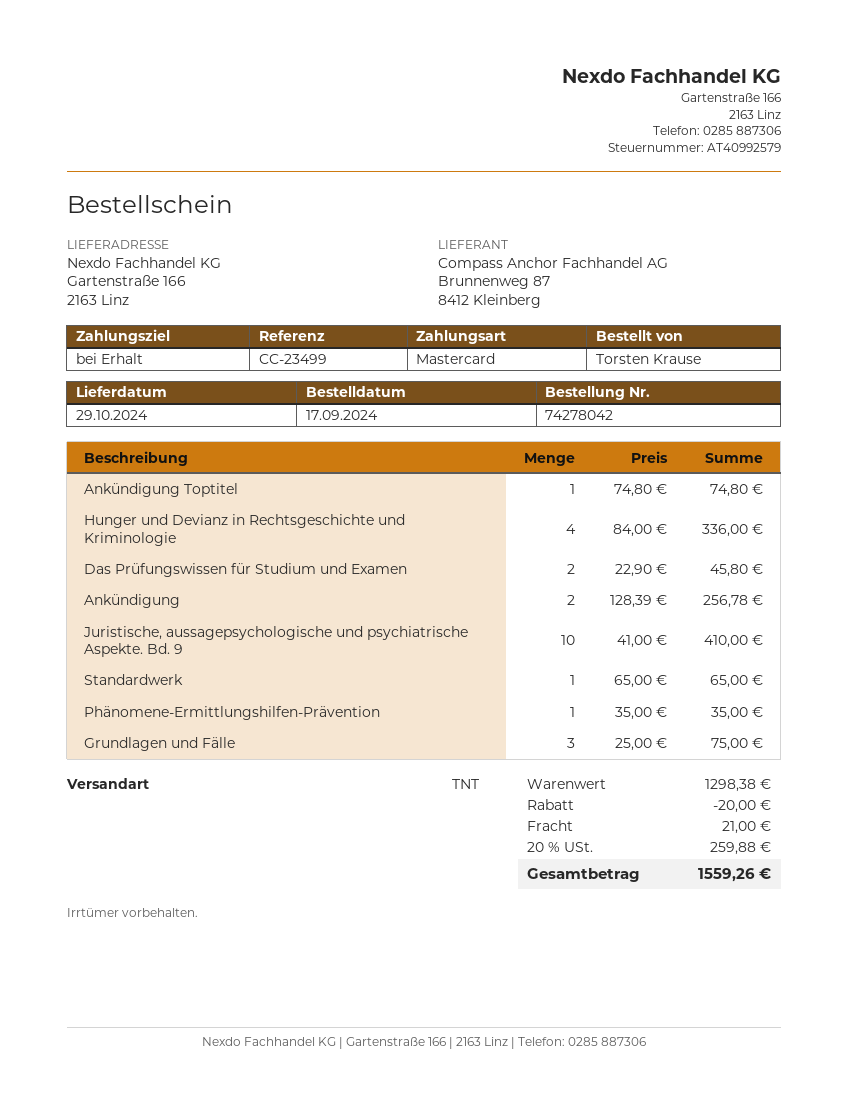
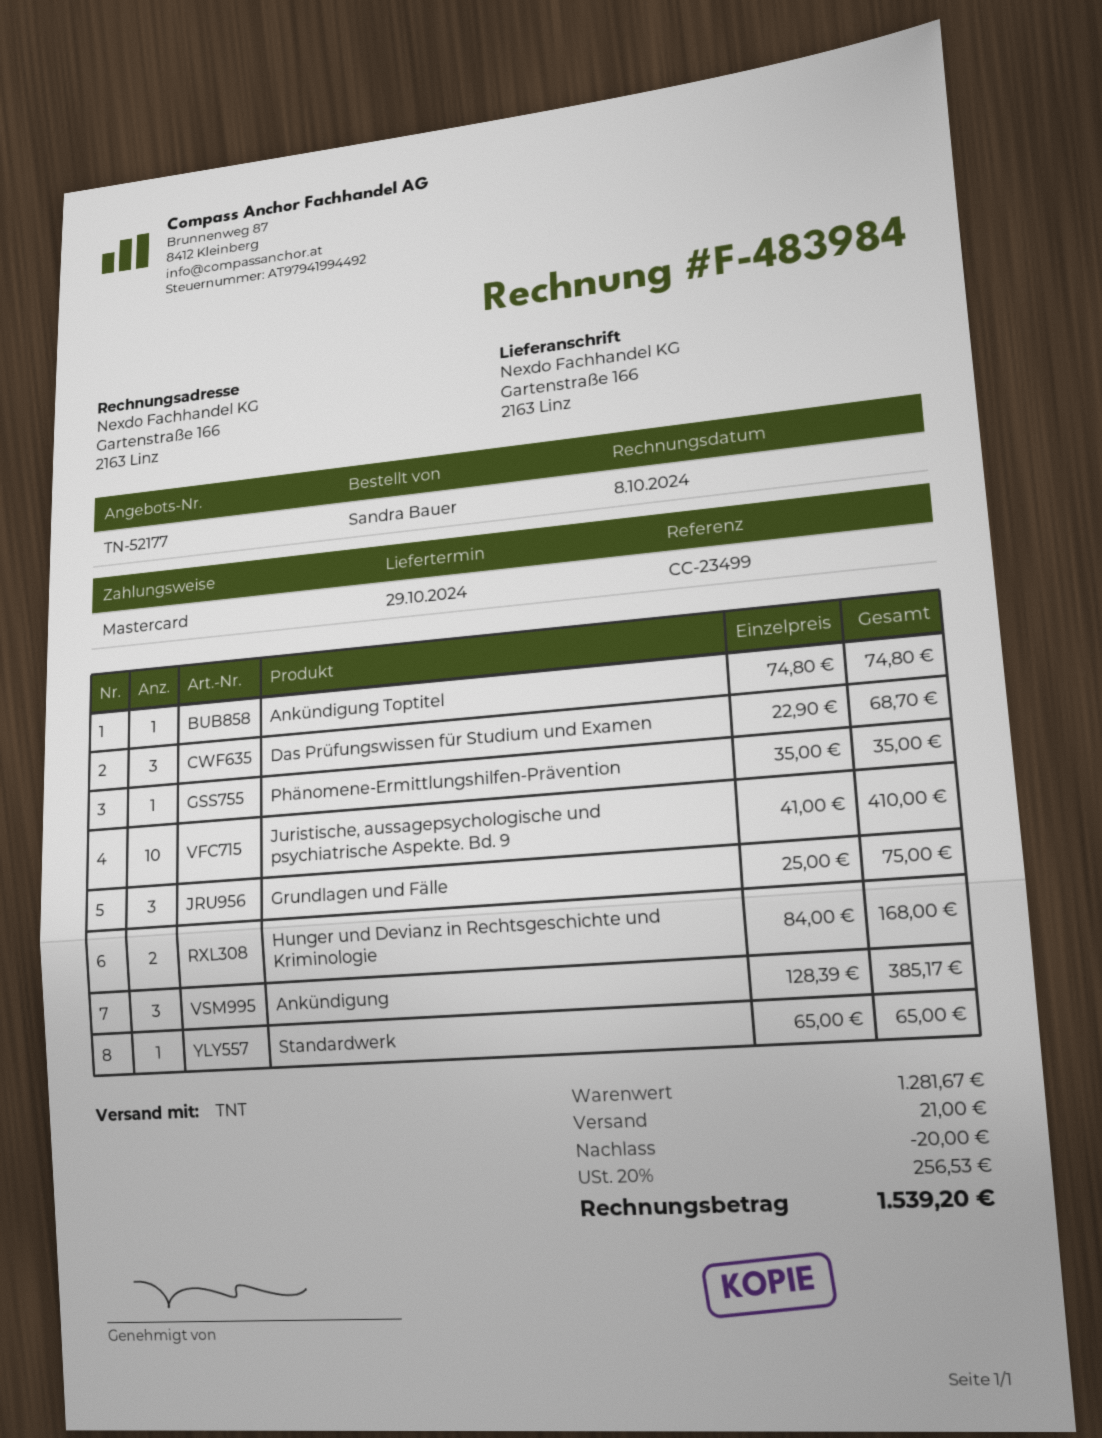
ordered by: Torsten Krause -> Sandra Bauer
Hunger und Devianz in Rechtsgeschichte und Kriminologie: 4 x 84.00 = 336.00 -> 2 x 84.00 = 168.00
Das Prüfungswissen für Studium und Examen: 2 x 22.90 = 45.80 -> 3 x 22.90 = 68.70
Ankündigung: 2 x 128.39 = 256.78 -> 3 x 128.39 = 385.17
subtotal: 1298.38 -> 1281.67
tax: 20% = 259.88 -> 20% = 256.53
total: 1559.26 -> 1539.20

